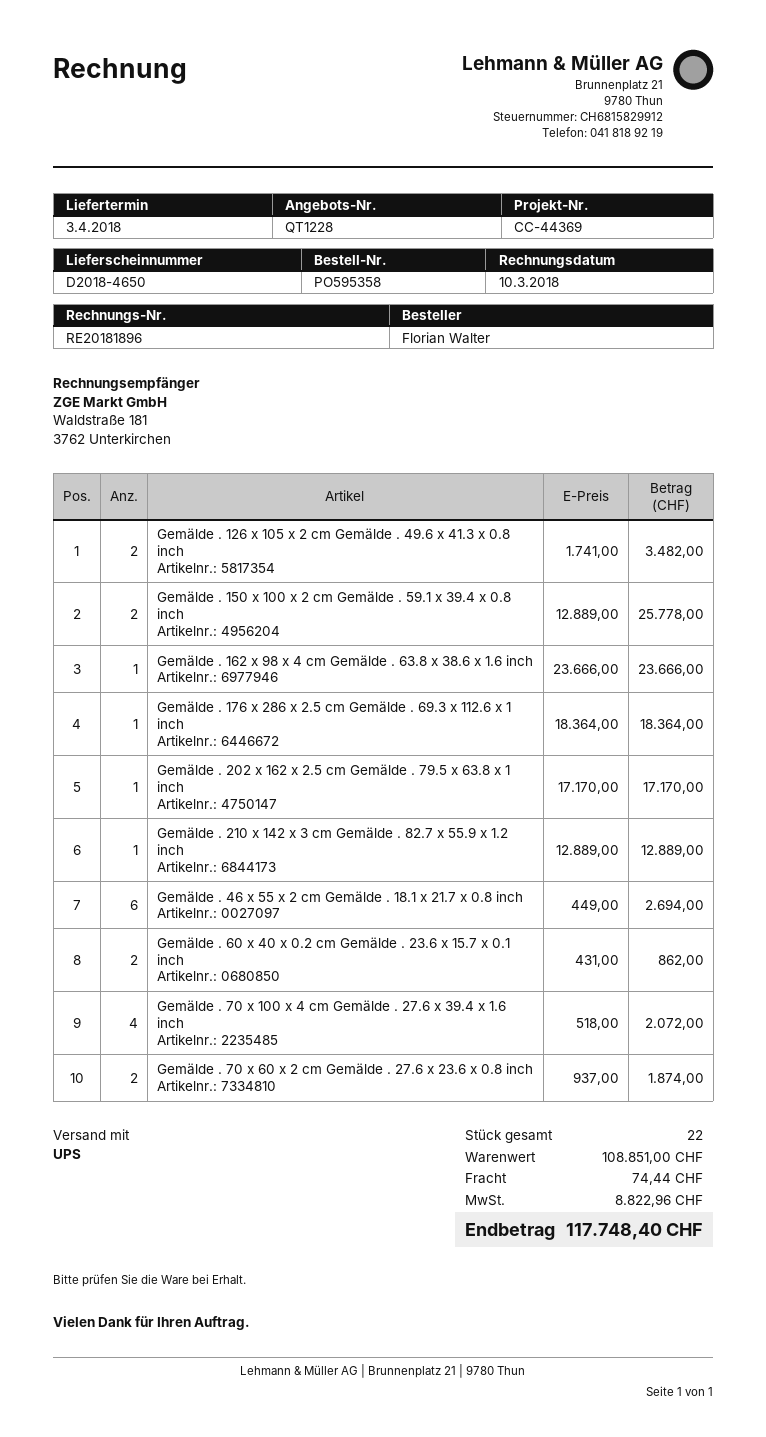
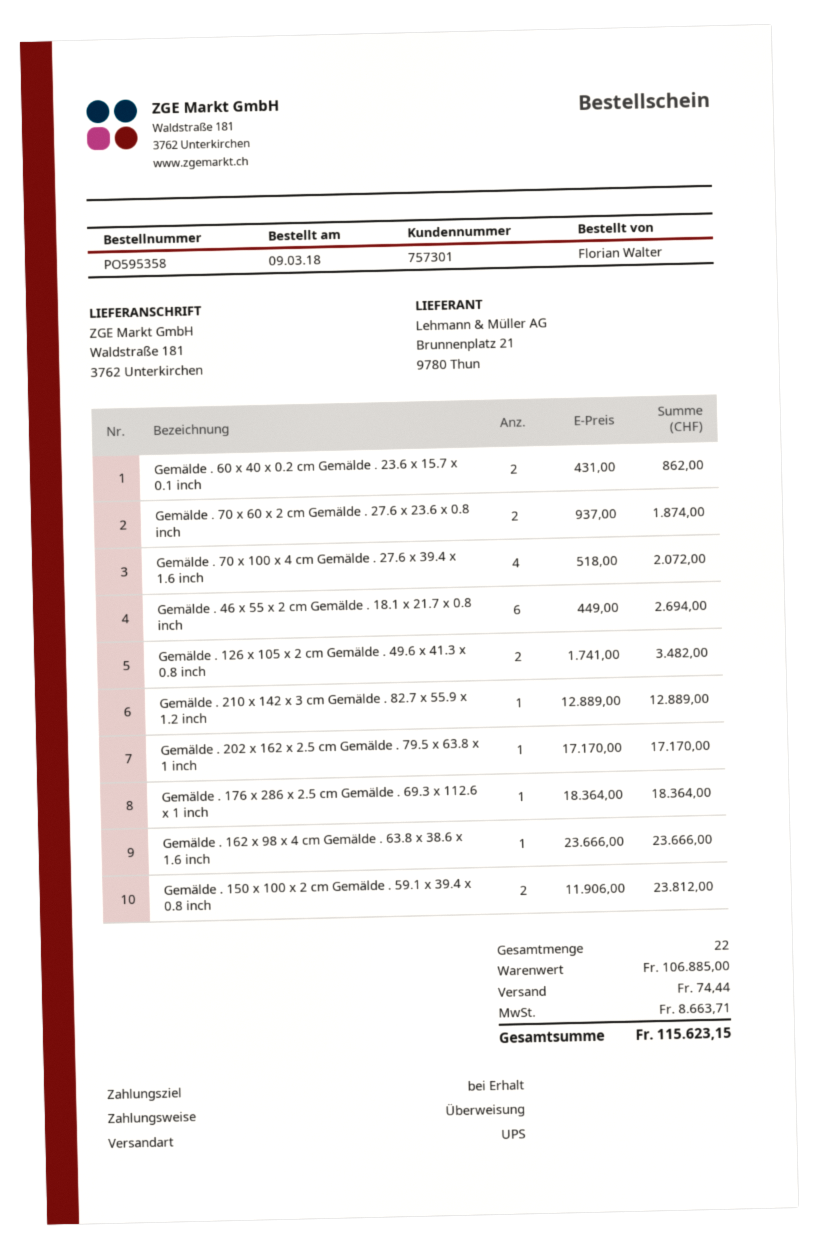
Gemälde . 150 x 100 x 2 cm Gemälde . 59.1 x 39.4 x 0.8 inch: 2 x 12889.00 = 25778.00 -> 2 x 11906.00 = 23812.00
subtotal: 108851.00 -> 106885.00
tax: 8822.96 -> 8663.71
total: 117748.40 -> 115623.15

